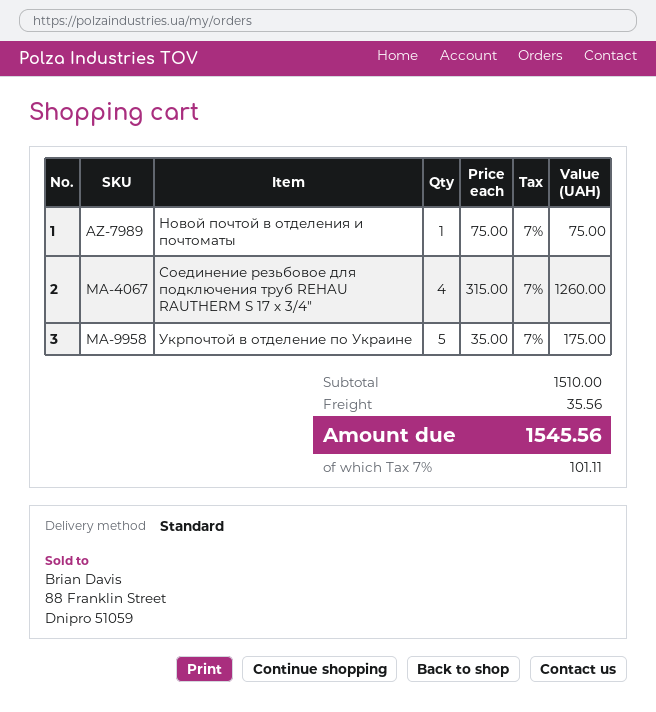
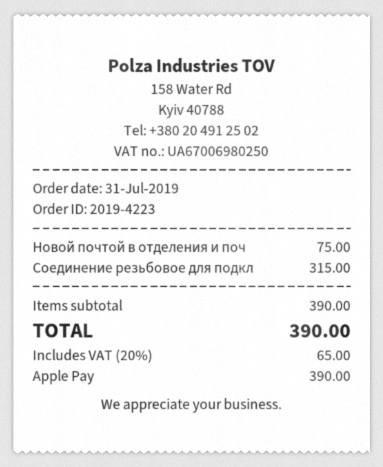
Соединение резьбовое для подключения труб REHAU RAUTHERM S 17 х 3/4": 4 x 315.00 = 1260.00 -> 1 x 315.00 = 315.00
Укрпочтой в отделение по Украине: 5 x 35.00 = 175.00 -> none
subtotal: 1510.00 -> 390.00
shipping: 35.56 -> none
tax: 7% = 101.11 -> 20% = 65.00
total: 1545.56 -> 390.00

